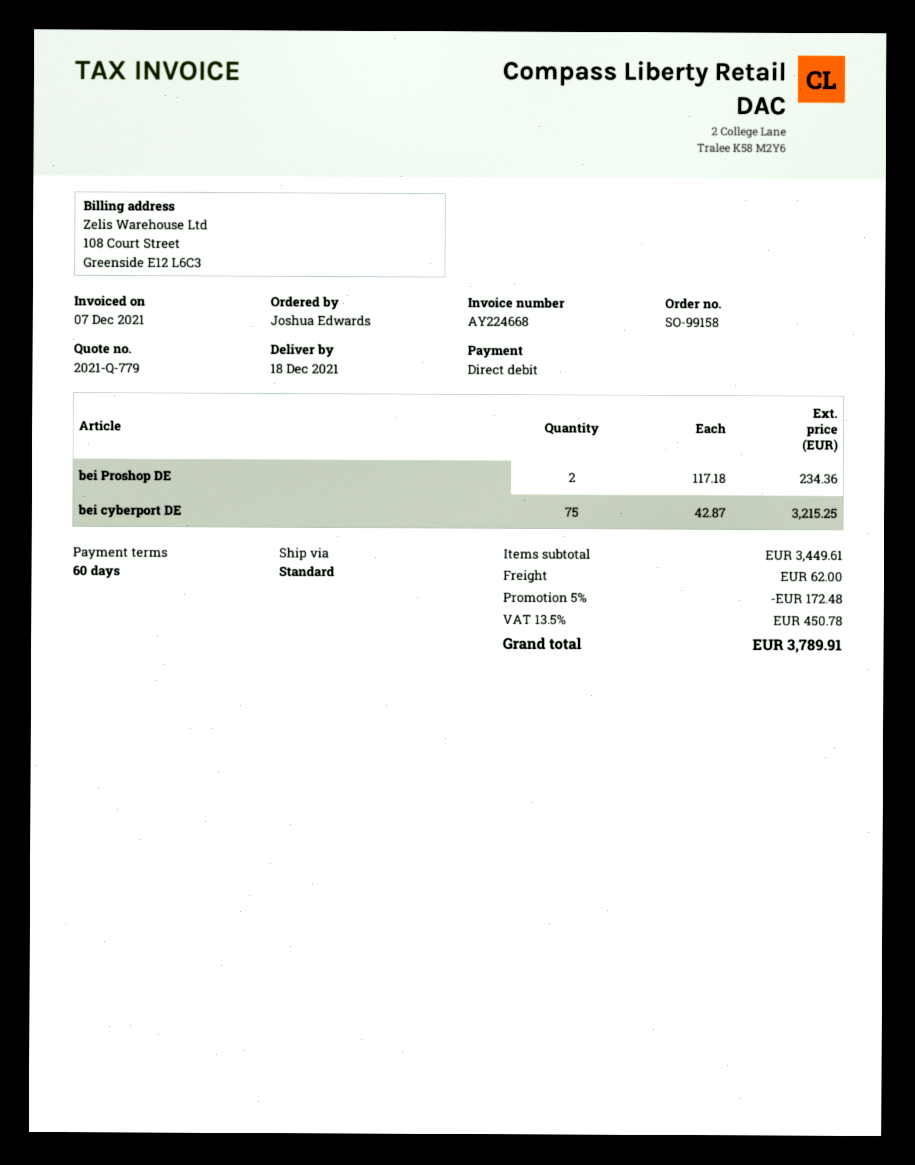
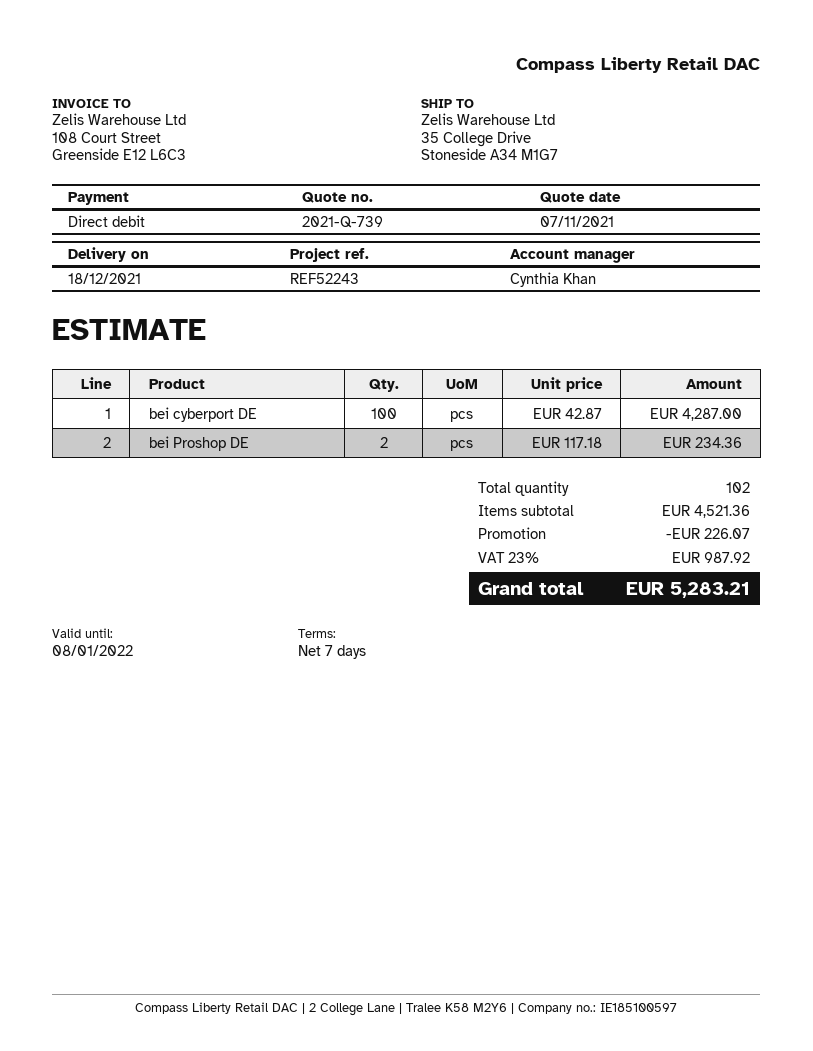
quote number: 2021-Q-779 -> 2021-Q-739
payment terms: 60 days -> 7 days
bei cyberport DE: 75 x 42.87 = 3215.25 -> 100 x 42.87 = 4287.00
subtotal: 3449.61 -> 4521.36
discount: 172.48 -> 226.07
shipping: 62.00 -> none
tax: 13.5% = 450.78 -> 23% = 987.92
total: 3789.91 -> 5283.21

